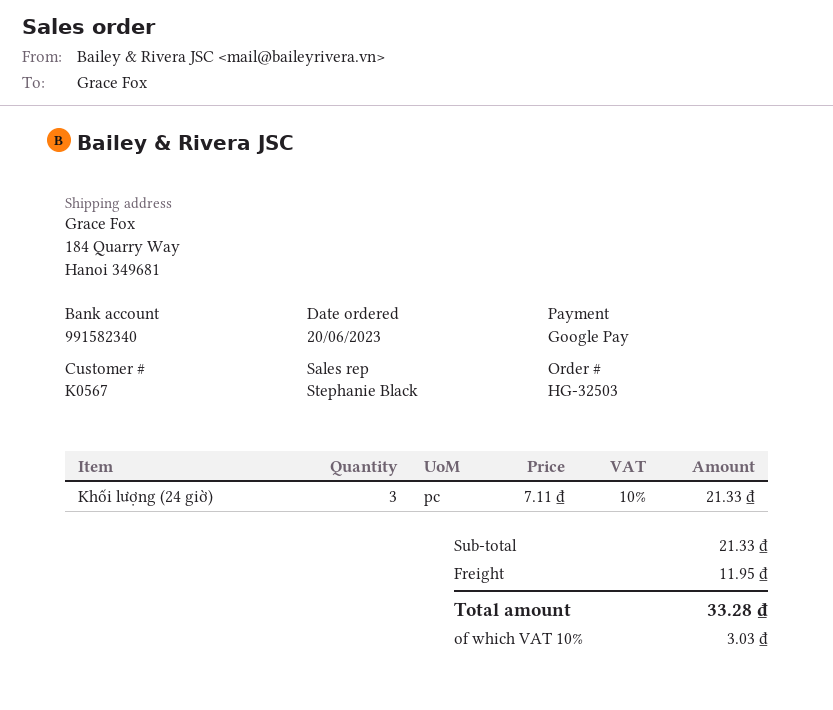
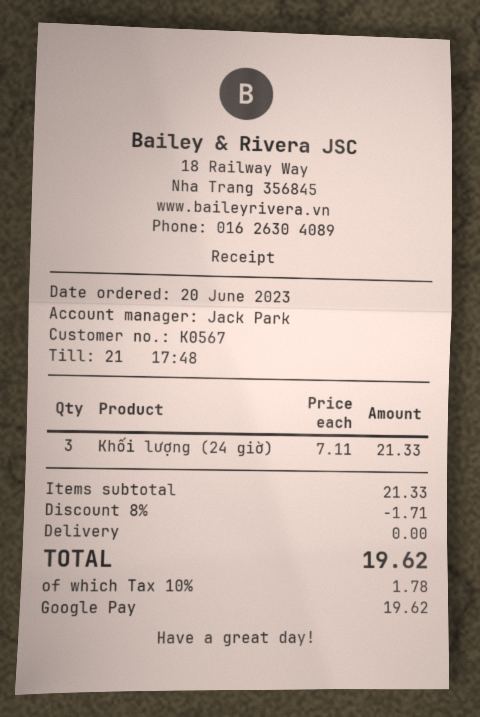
sales rep: Stephanie Black -> Jack Park
discount: none -> 8% = 1.71
shipping: 11.95 -> 0.00
tax: 10% = 3.03 -> 10% = 1.78
total: 33.28 -> 19.62

